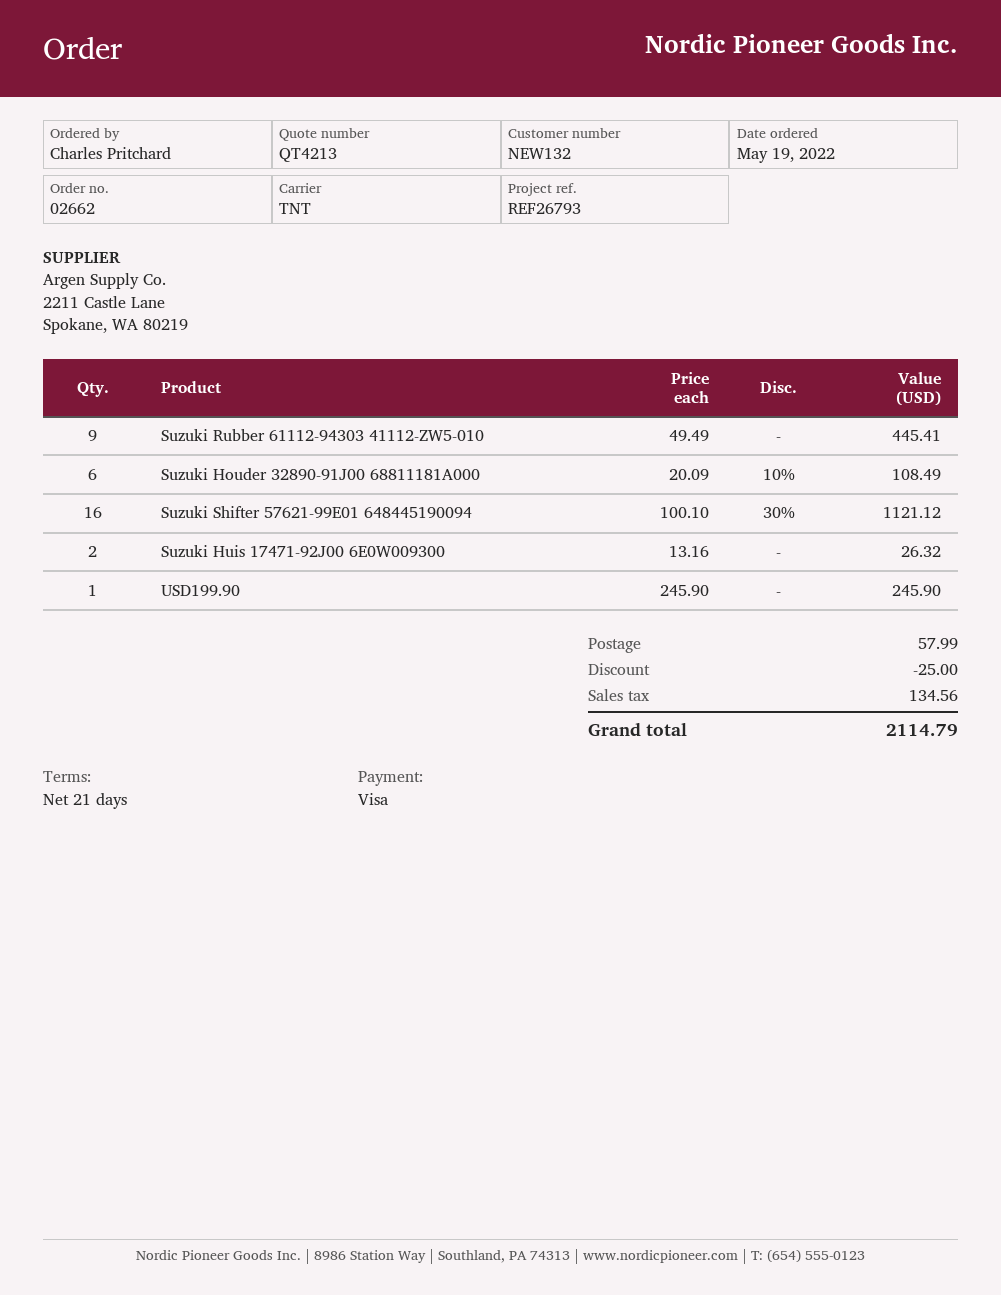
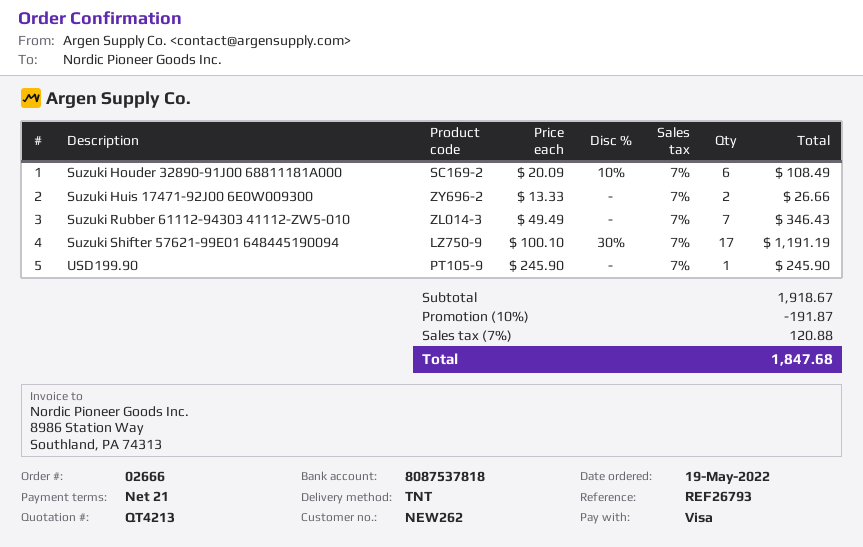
order number: 02662 -> 02666
customer number: NEW132 -> NEW262
Suzuki Rubber 61112-94303 41112-ZW5-010: 9 x 49.49 = 445.41 -> 7 x 49.49 = 346.43
Suzuki Shifter 57621-99E01 648445190094: 16 x 100.10 - 30% = 1121.12 -> 17 x 100.10 - 30% = 1191.19
Suzuki Huis 17471-92J00 6E0W009300: 2 x 13.16 = 26.32 -> 2 x 13.33 = 26.66
discount: 25.00 -> 191.87
shipping: 57.99 -> none
tax: 134.56 -> 120.88
total: 2114.79 -> 1847.68

